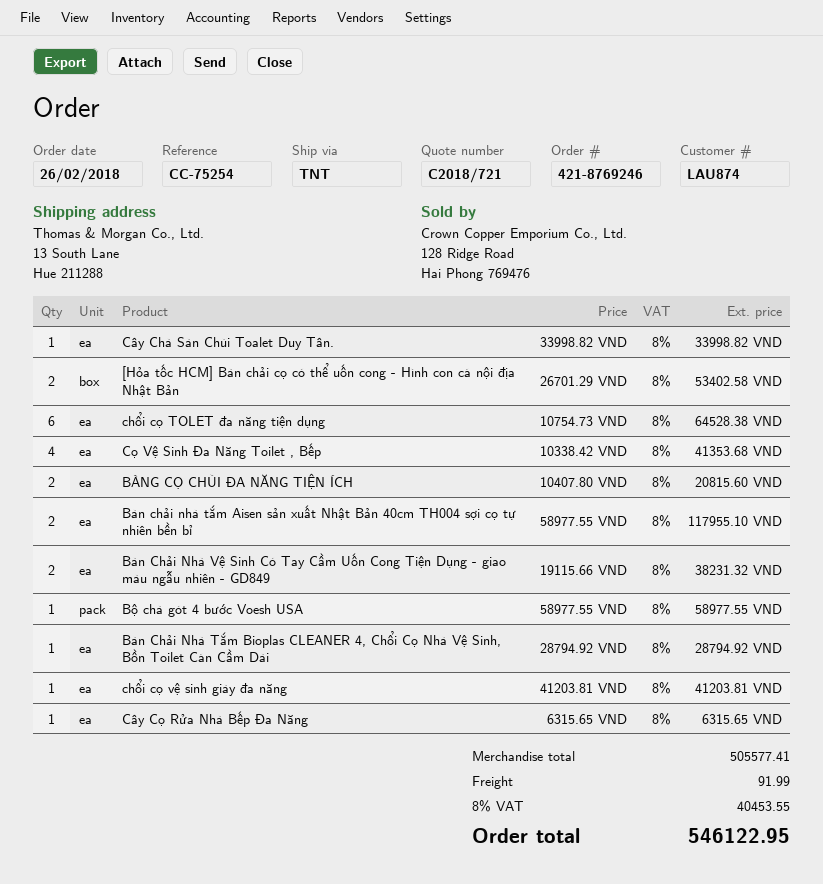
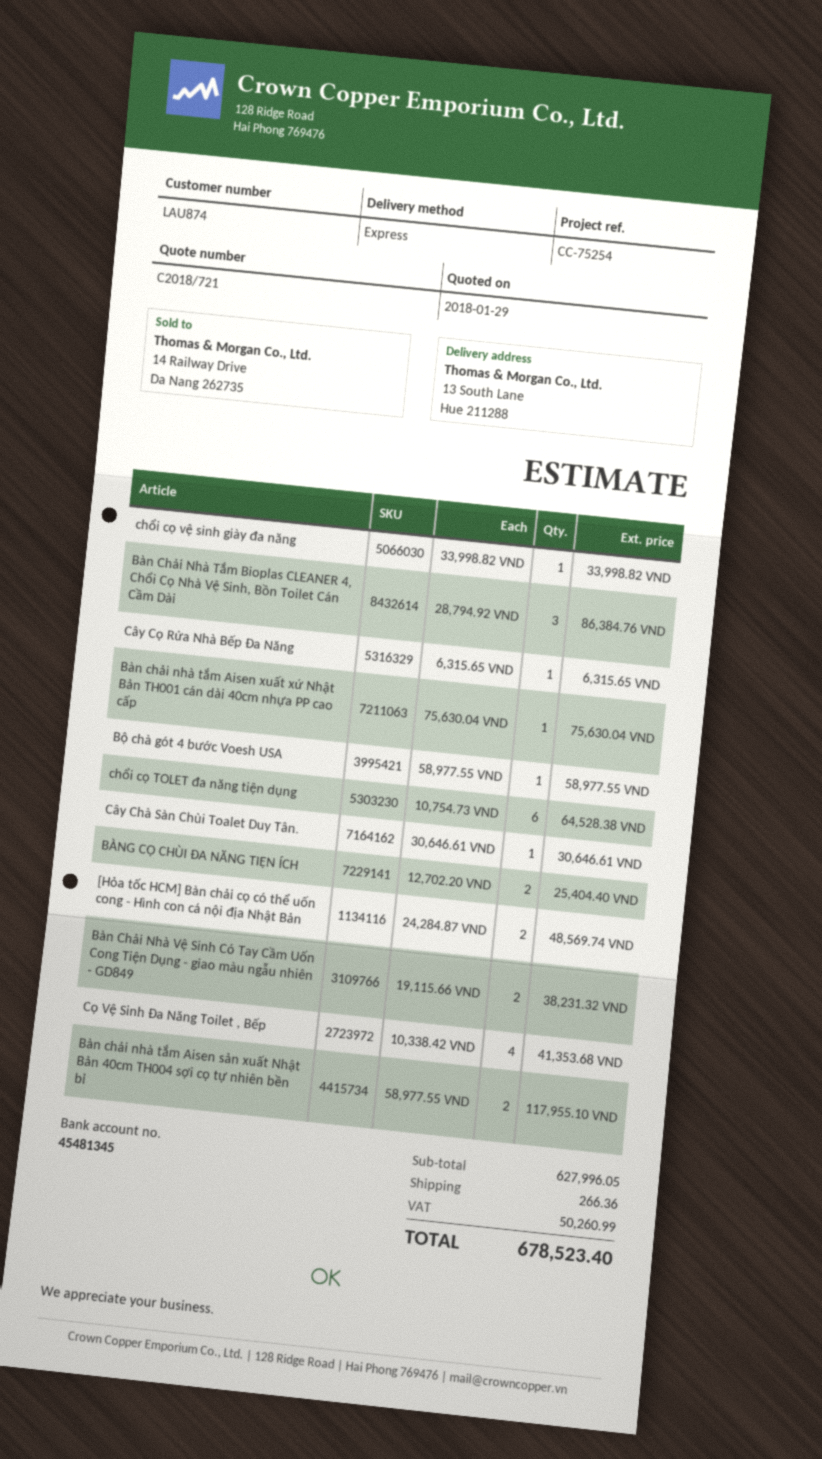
shipping method: TNT -> express
Cây Chà Sàn Chùi Toalet Duy Tân.: 1 x 33998.82 = 33998.82 -> 1 x 30646.61 = 30646.61
[Hỏa tốc HCM] Bàn chải cọ có thể uốn cong - Hình con cá nội địa Nhật Bản: 2 x 26701.29 = 53402.58 -> 2 x 24284.87 = 48569.74
BÀNG CỌ CHÙI ĐA NĂNG TIỆN ÍCH: 2 x 10407.80 = 20815.60 -> 2 x 12702.20 = 25404.40
Bàn Chải Nhà Tắm Bioplas CLEANER 4, Chổi Cọ Nhà Vệ Sinh, Bồn Toilet Cán Cầm Dài: 1 x 28794.92 = 28794.92 -> 3 x 28794.92 = 86384.76
chổi cọ vệ sinh giày đa năng: 1 x 41203.81 = 41203.81 -> 1 x 33998.82 = 33998.82
Bàn chải nhà tắm Aisen xuất xứ Nhật Bản TH001 cán dài 40cm nhựa PP cao cấp: none -> 1 x 75630.04 = 75630.04
subtotal: 505577.41 -> 627996.05
shipping: 91.99 -> 266.36
tax: 40453.55 -> 50260.99
total: 546122.95 -> 678523.40

